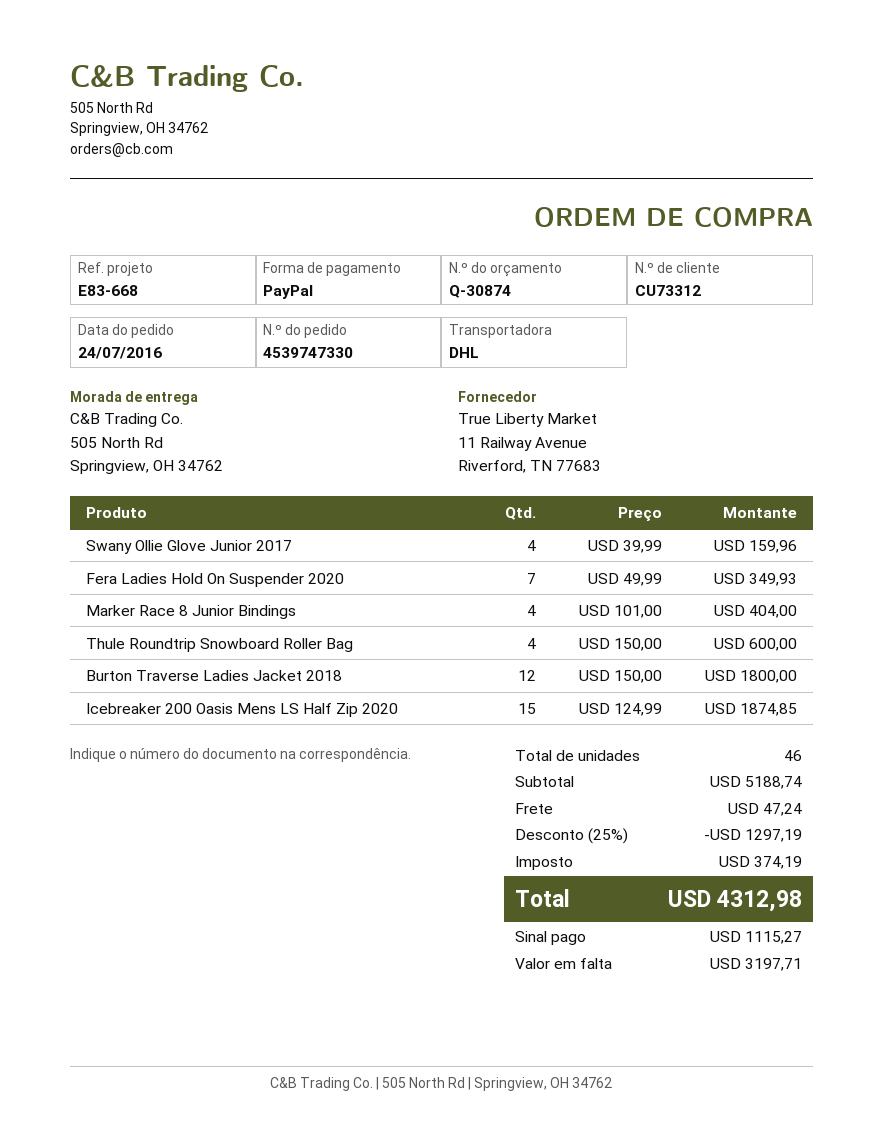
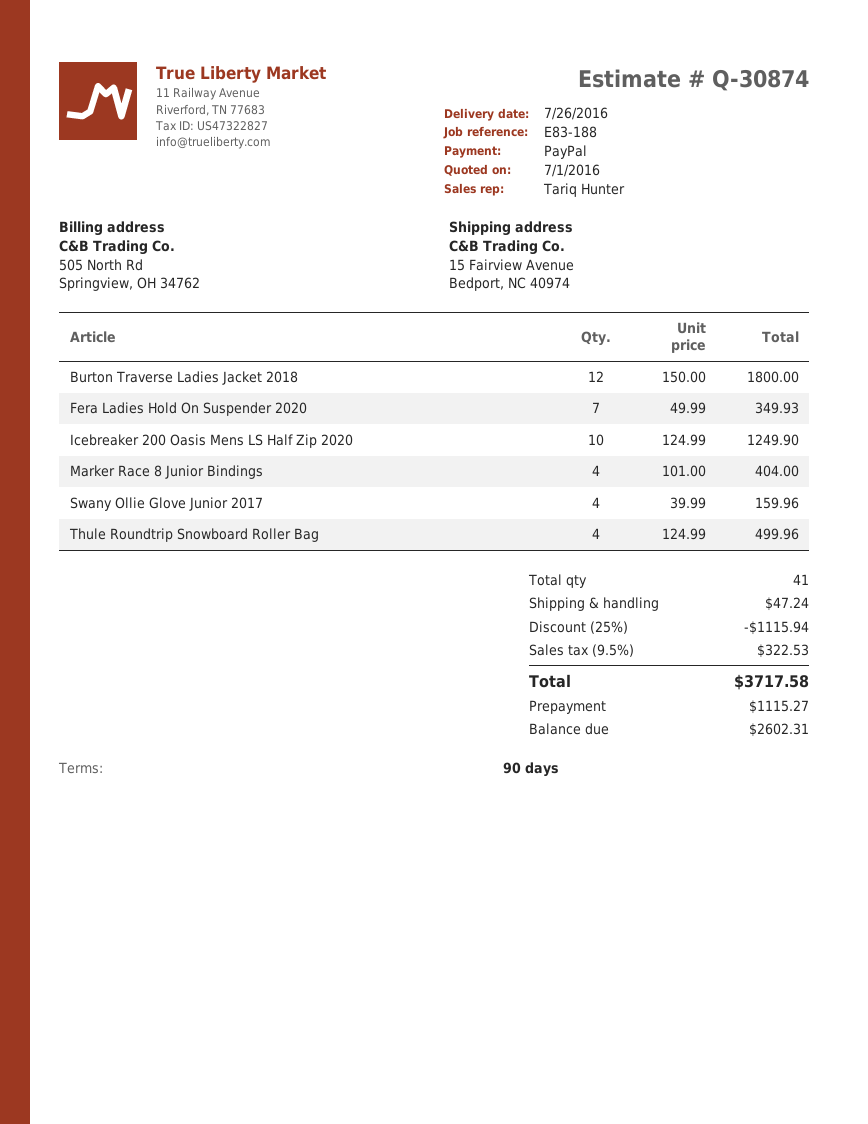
reference: E83-668 -> E83-188
ship to: 505 North Rd, Springview, OH 34762 -> 15 Fairview Avenue, Bedport, NC 40974
Thule Roundtrip Snowboard Roller Bag: 4 x 150.00 = 600.00 -> 4 x 124.99 = 499.96
Icebreaker 200 Oasis Mens LS Half Zip 2020: 15 x 124.99 = 1874.85 -> 10 x 124.99 = 1249.90
total quantity: 46 -> 41
discount: 25% = 1297.19 -> 25% = 1115.94
tax: 374.19 -> 322.53
total: 4312.98 -> 3717.58
balance: 3197.71 -> 2602.31

